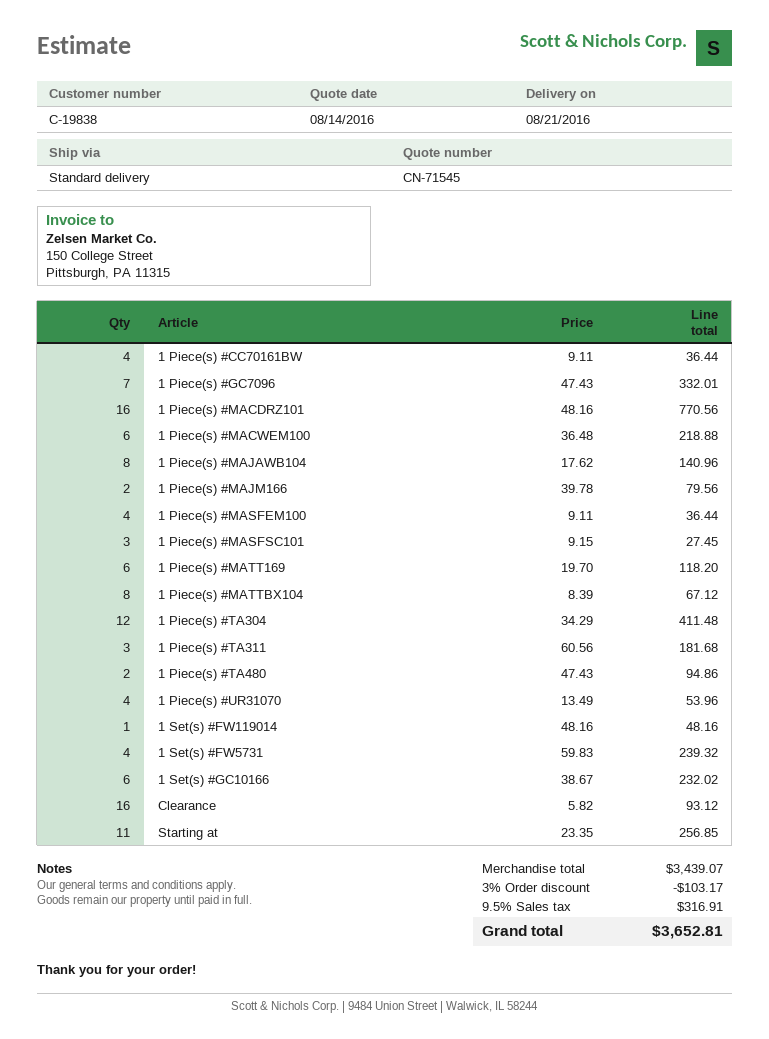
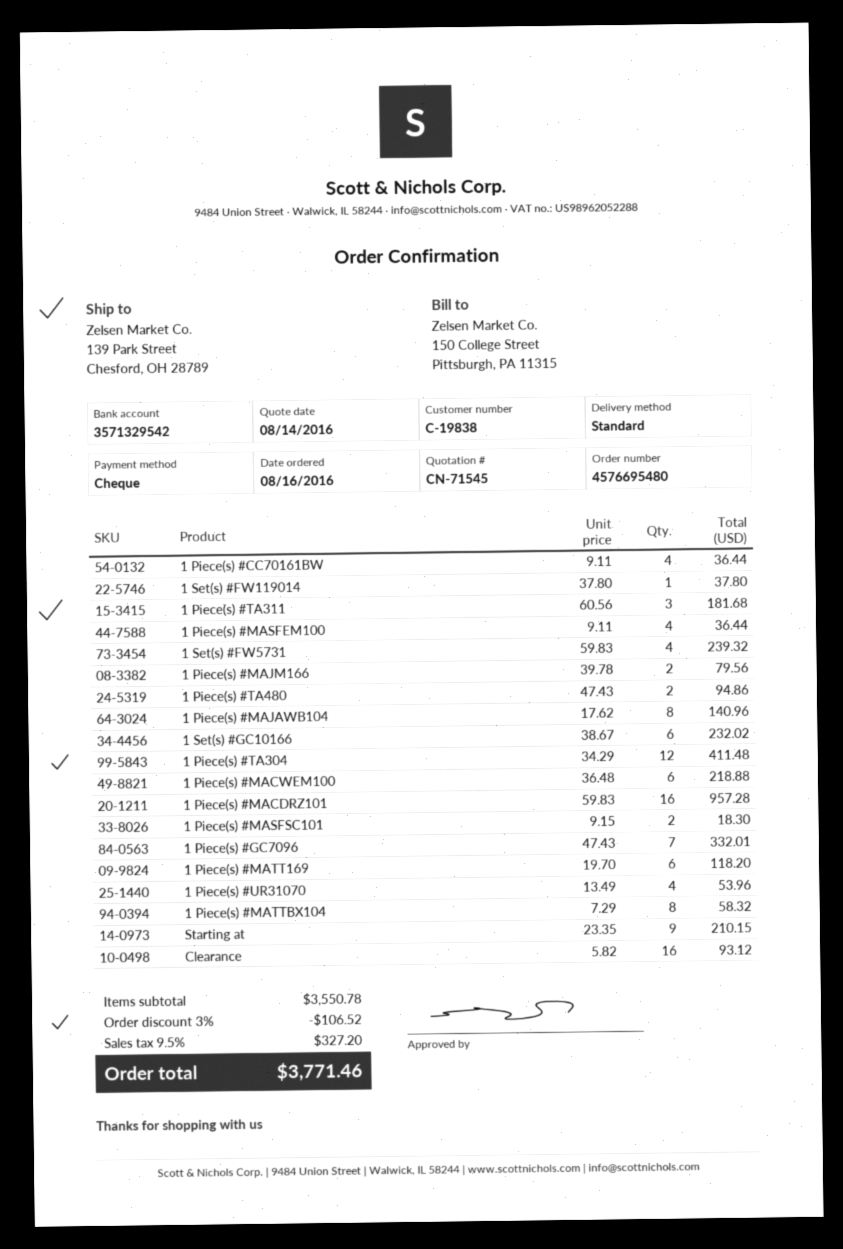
1 Piece(s) #MACDRZ101: 16 x 48.16 = 770.56 -> 16 x 59.83 = 957.28
1 Piece(s) #MASFSC101: 3 x 9.15 = 27.45 -> 2 x 9.15 = 18.30
1 Piece(s) #MATTBX104: 8 x 8.39 = 67.12 -> 8 x 7.29 = 58.32
1 Set(s) #FW119014: 1 x 48.16 = 48.16 -> 1 x 37.80 = 37.80
Starting at: 11 x 23.35 = 256.85 -> 9 x 23.35 = 210.15
subtotal: 3439.07 -> 3550.78
discount: 3% = 103.17 -> 3% = 106.52
tax: 9.5% = 316.91 -> 9.5% = 327.20
total: 3652.81 -> 3771.46

